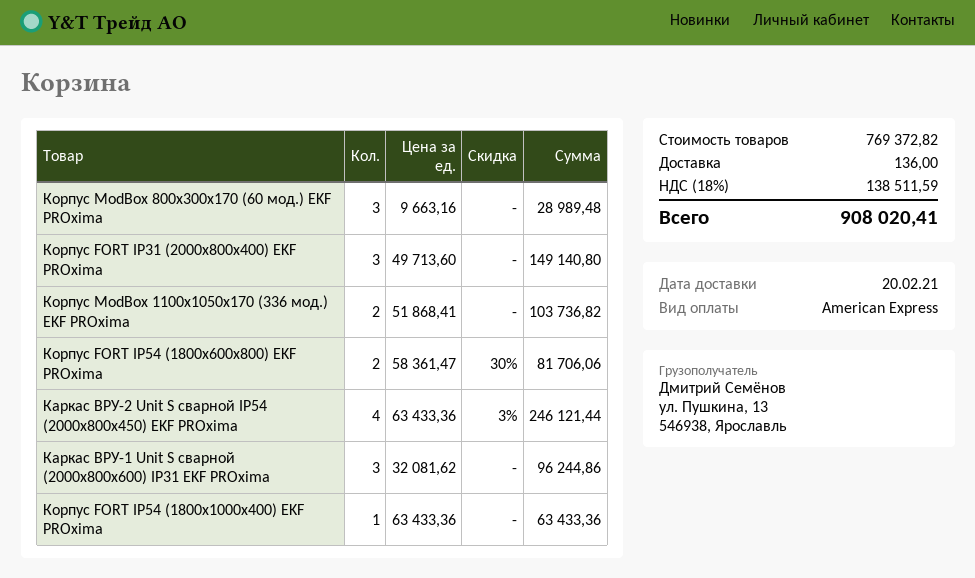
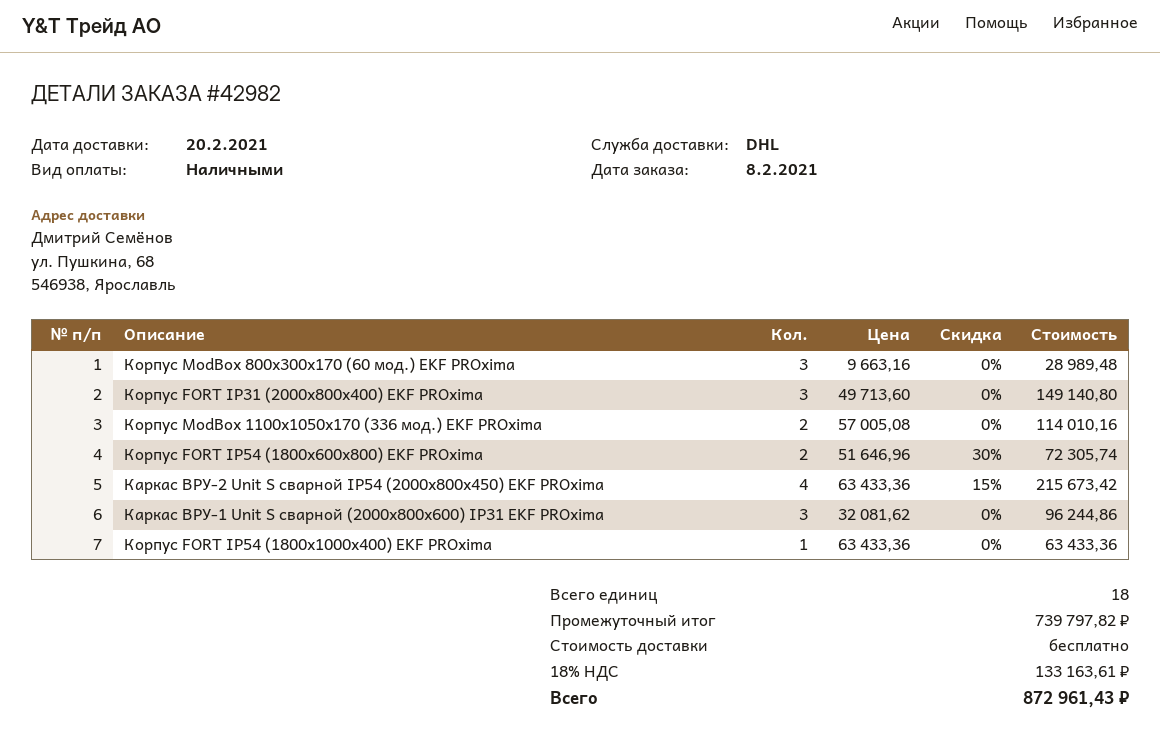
payment method: American Express -> cash
ship to: ул. Пушкина, 13, 546938, Ярославль -> ул. Пушкина, 68, 546938, Ярославль
Корпус ModBox 1100х1050х170 (336 мод.) EKF PROxima: 2 x 51868.41 = 103736.82 -> 2 x 57005.08 = 114010.16
Корпус FORT IP54 (1800x600x800) EKF PROxima: 2 x 58361.47 - 30% = 81706.06 -> 2 x 51646.96 - 30% = 72305.74
Каркас ВРУ-2 Unit S сварной IP54 (2000х800х450) EKF PROxima: 4 x 63433.36 - 3% = 246121.44 -> 4 x 63433.36 - 15% = 215673.42
subtotal: 769372.82 -> 739797.82
shipping: 136.00 -> 0.00
tax: 18% = 138511.59 -> 18% = 133163.61
total: 908020.41 -> 872961.43

